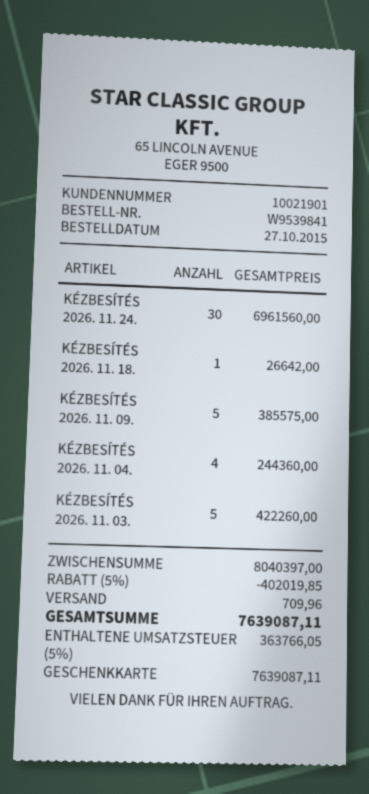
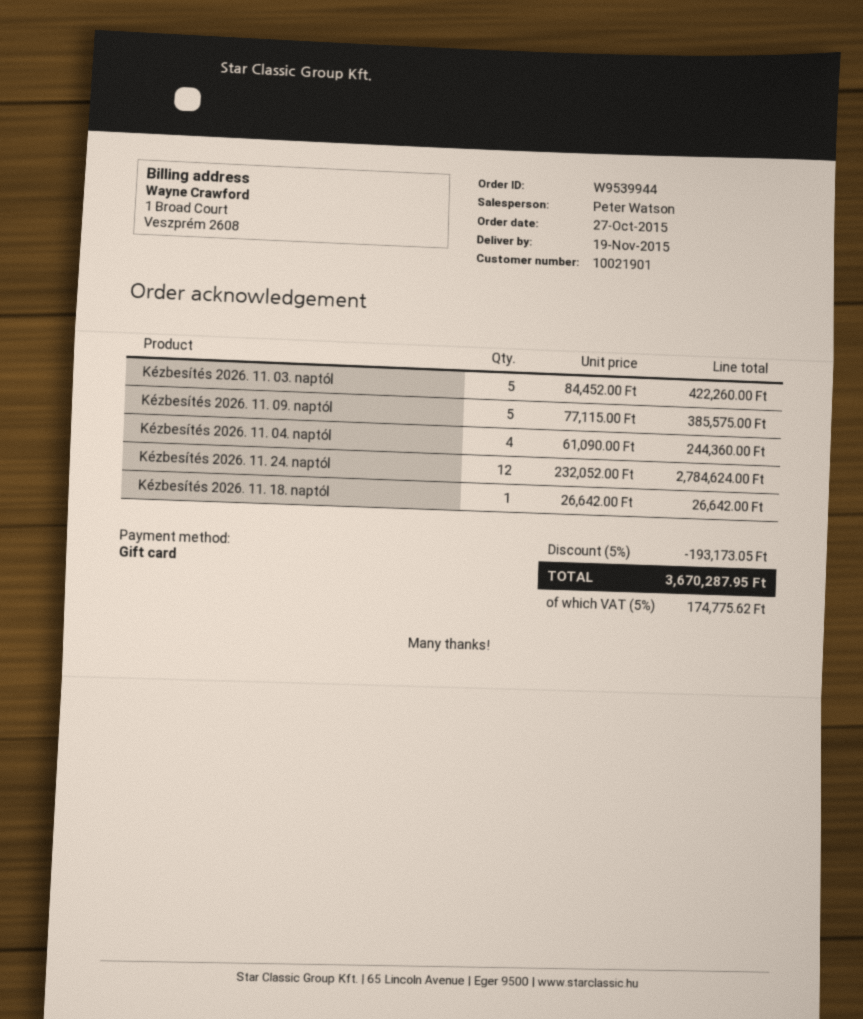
order number: W9539841 -> W9539944
KÉZBESÍTÉS 2026. 11. 24.: 30 for 6961560.00 -> 12 for 2784624.00
discount: 5% = 402019.85 -> 5% = 193173.05
shipping: 709.96 -> none
tax: 5% = 363766.05 -> 5% = 174775.62
total: 7639087.11 -> 3670287.95

